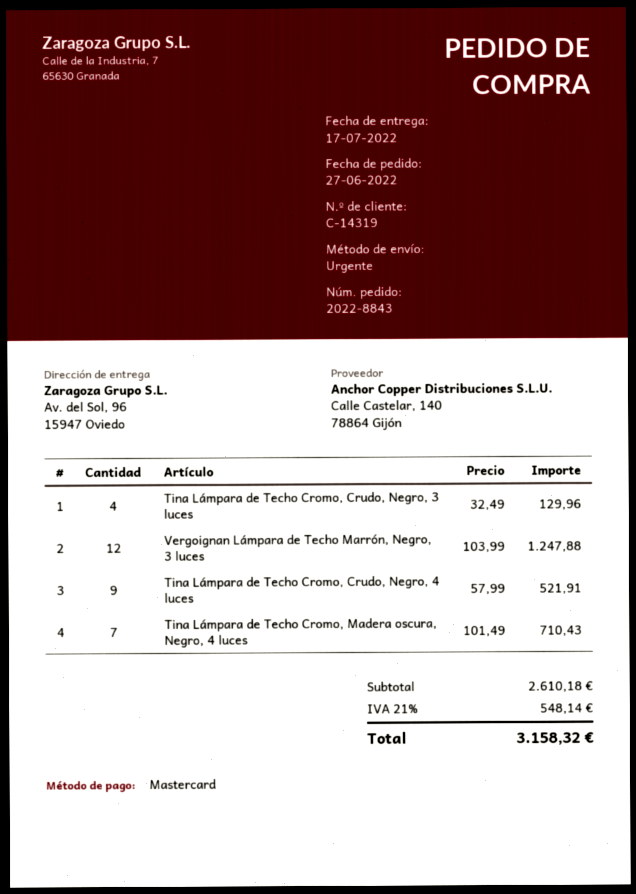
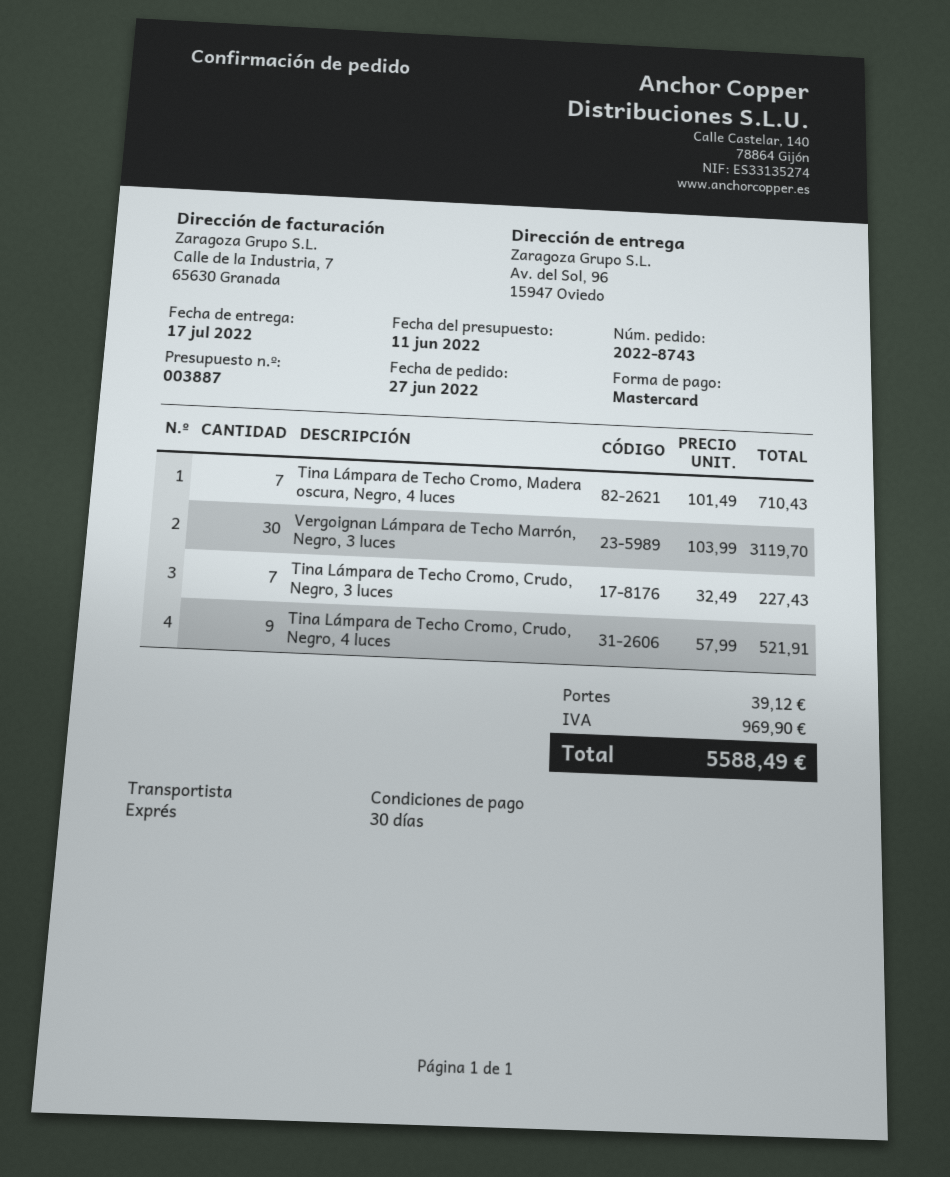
order number: 2022-8843 -> 2022-8743
Tina Lámpara de Techo Cromo, Crudo, Negro, 3 luces: 4 x 32.49 = 129.96 -> 7 x 32.49 = 227.43
Vergoignan Lámpara de Techo Marrón, Negro, 3 luces: 12 x 103.99 = 1247.88 -> 30 x 103.99 = 3119.70
shipping: none -> 39.12
tax: 548.14 -> 969.90
total: 3158.32 -> 5588.49

